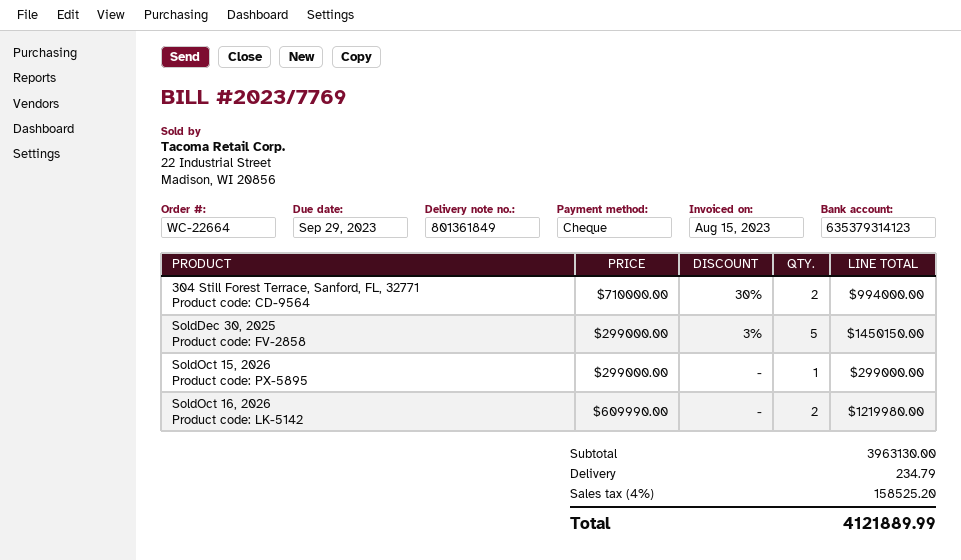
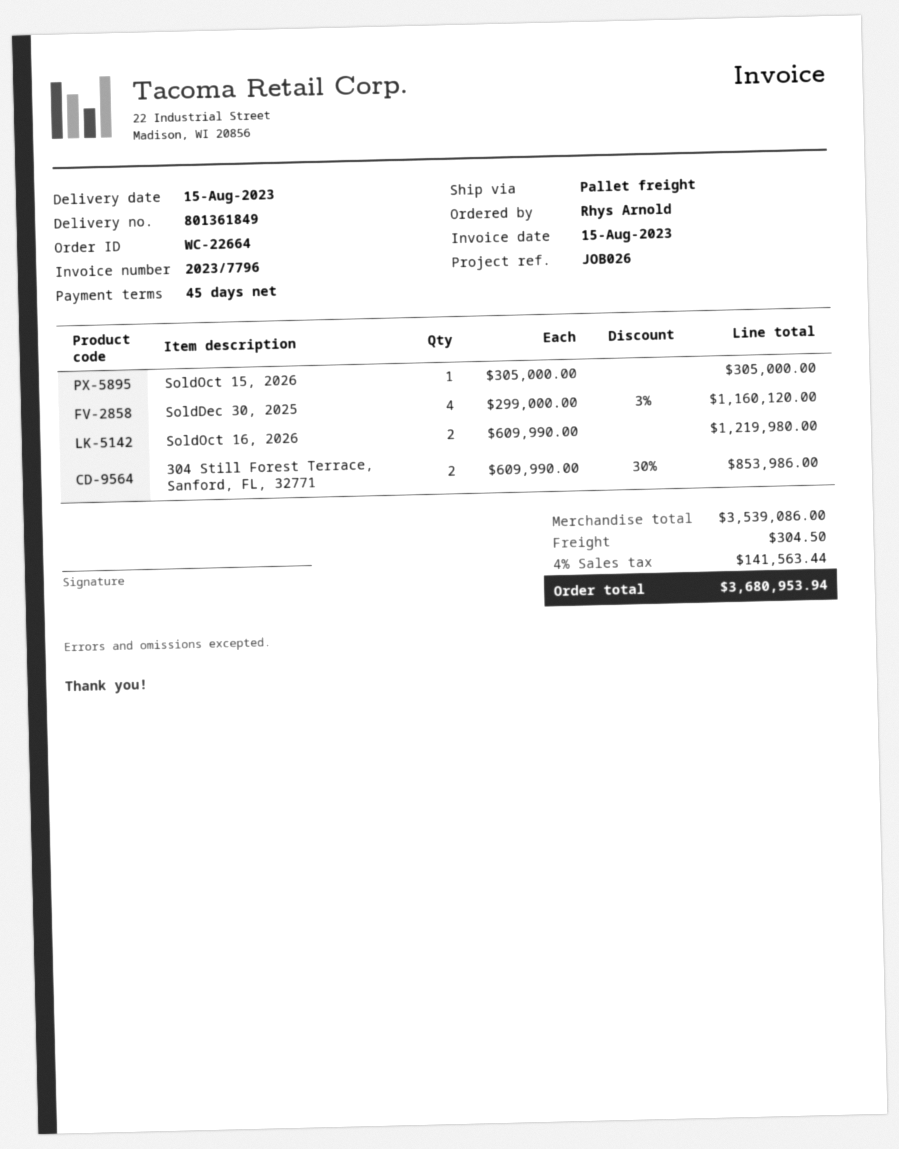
invoice number: 2023/7769 -> 2023/7796
304 Still Forest Terrace, Sanford, FL, 32771: 2 x 710000.00 - 30% = 994000.00 -> 2 x 609990.00 - 30% = 853986.00
SoldDec 30, 2025: 5 x 299000.00 - 3% = 1450150.00 -> 4 x 299000.00 - 3% = 1160120.00
SoldOct 15, 2026: 1 x 299000.00 = 299000.00 -> 1 x 305000.00 = 305000.00
subtotal: 3963130.00 -> 3539086.00
shipping: 234.79 -> 304.50
tax: 4% = 158525.20 -> 4% = 141563.44
total: 4121889.99 -> 3680953.94

